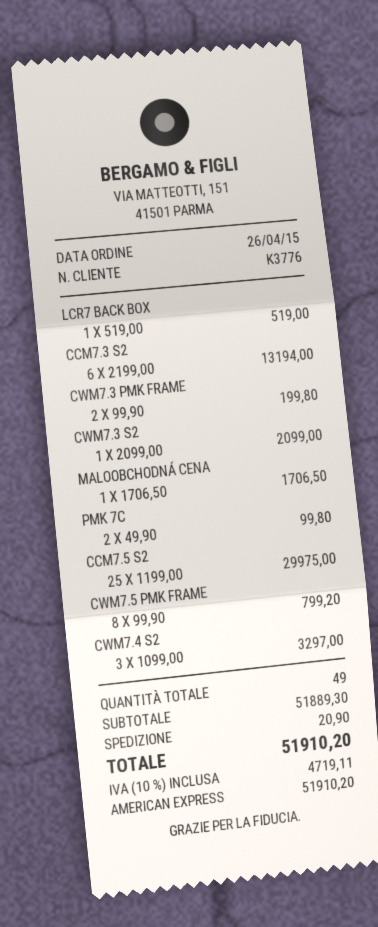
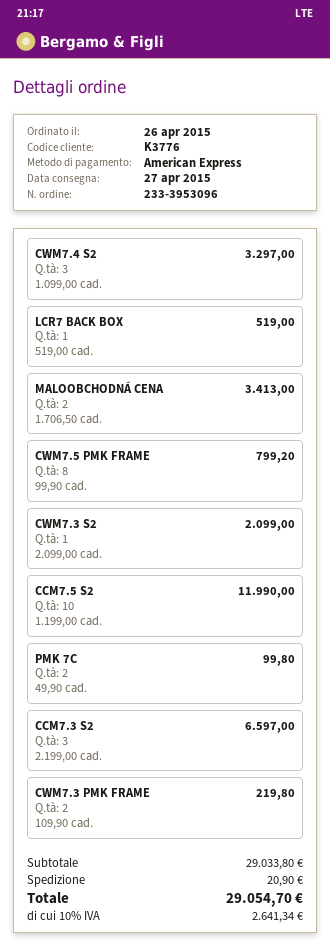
CCM7.3 S2: 6 x 2199.00 = 13194.00 -> 3 x 2199.00 = 6597.00
CWM7.3 PMK FRAME: 2 x 99.90 = 199.80 -> 2 x 109.90 = 219.80
MALOOBCHODNÁ CENA: 1 x 1706.50 = 1706.50 -> 2 x 1706.50 = 3413.00
CCM7.5 S2: 25 x 1199.00 = 29975.00 -> 10 x 1199.00 = 11990.00
subtotal: 51889.30 -> 29033.80
tax: 10% = 4719.11 -> 10% = 2641.34
total: 51910.20 -> 29054.70

